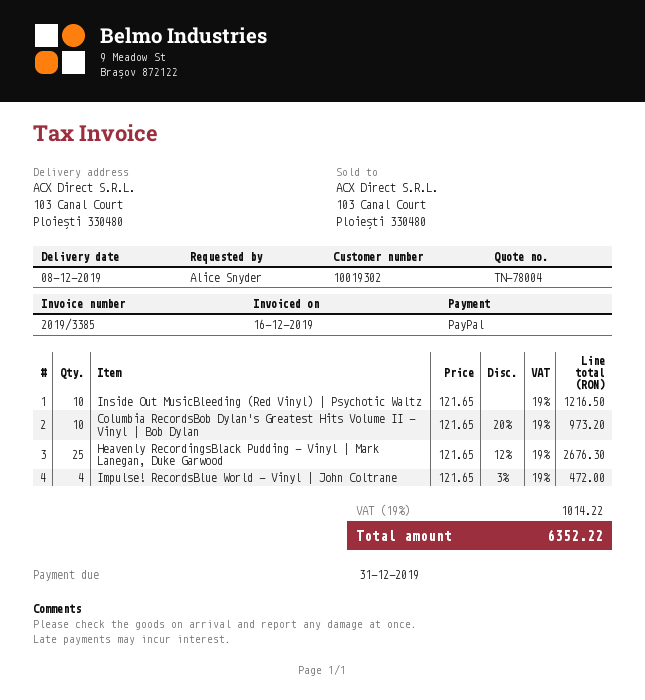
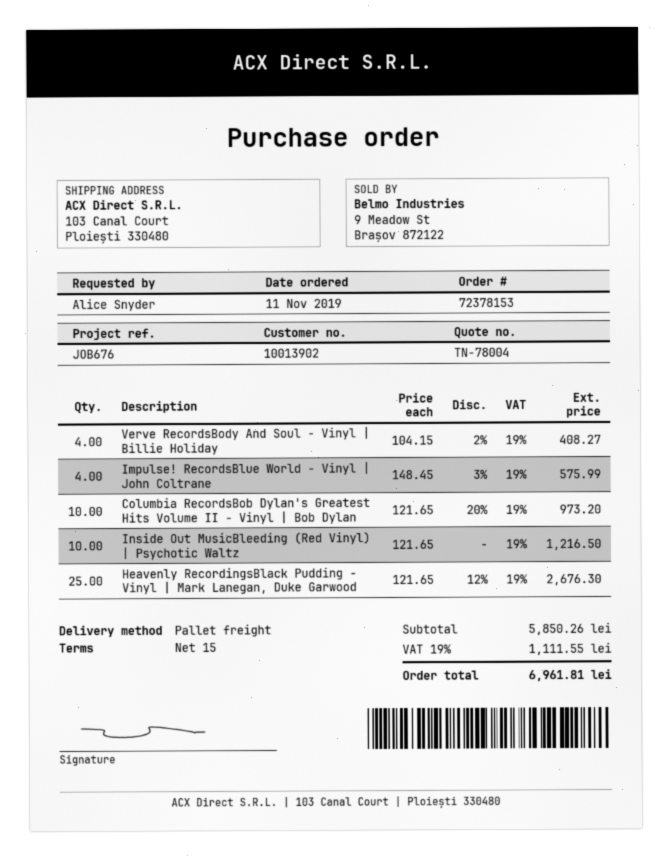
customer number: 10019302 -> 10013902
Impulse! RecordsBlue World - Vinyl | John Coltrane: 4 x 121.65 - 3% = 472.00 -> 4 x 148.45 - 3% = 575.99
Verve RecordsBody And Soul - Vinyl | Billie Holiday: none -> 4 x 104.15 - 2% = 408.27
tax: 19% = 1014.22 -> 19% = 1111.55
total: 6352.22 -> 6961.81

